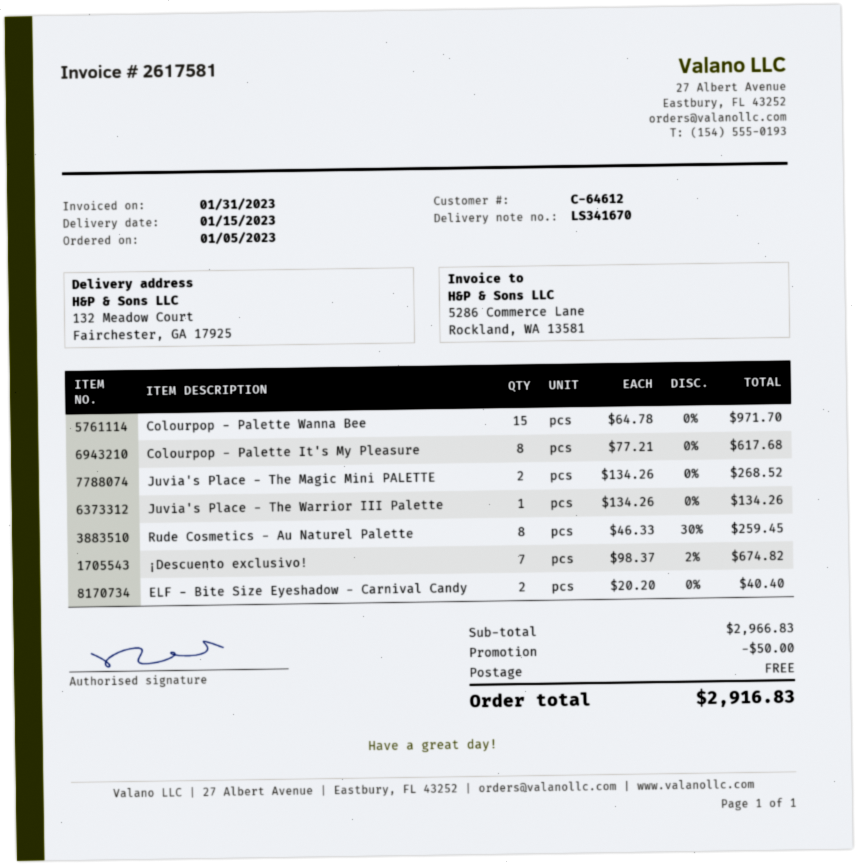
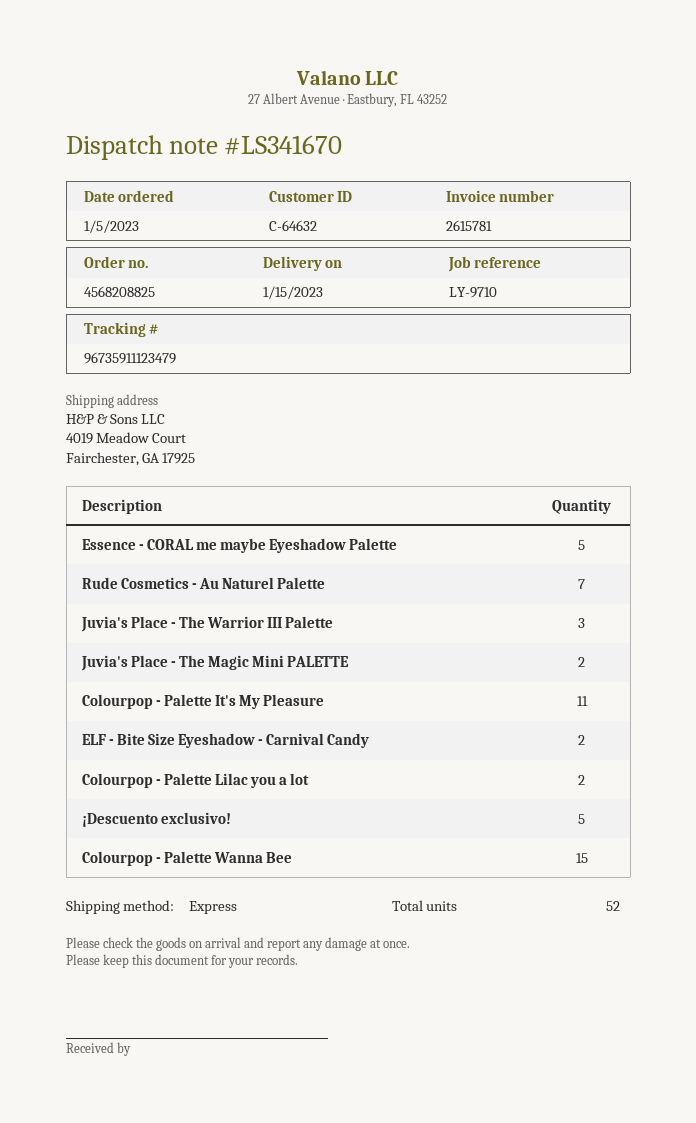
invoice number: 2617581 -> 2615781
customer number: C-64612 -> C-64632
ship to: 132 Meadow Court, Fairchester, GA 17925 -> 4019 Meadow Court, Fairchester, GA 17925
Colourpop - Palette It's My Pleasure: 8 -> 11
Juvia's Place - The Warrior III Palette: 1 -> 3
Rude Cosmetics - Au Naturel Palette: 8 -> 7
¡Descuento exclusivo!: 7 -> 5
Essence - CORAL me maybe Eyeshadow Palette: none -> 5
Colourpop - Palette Lilac you a lot: none -> 2

